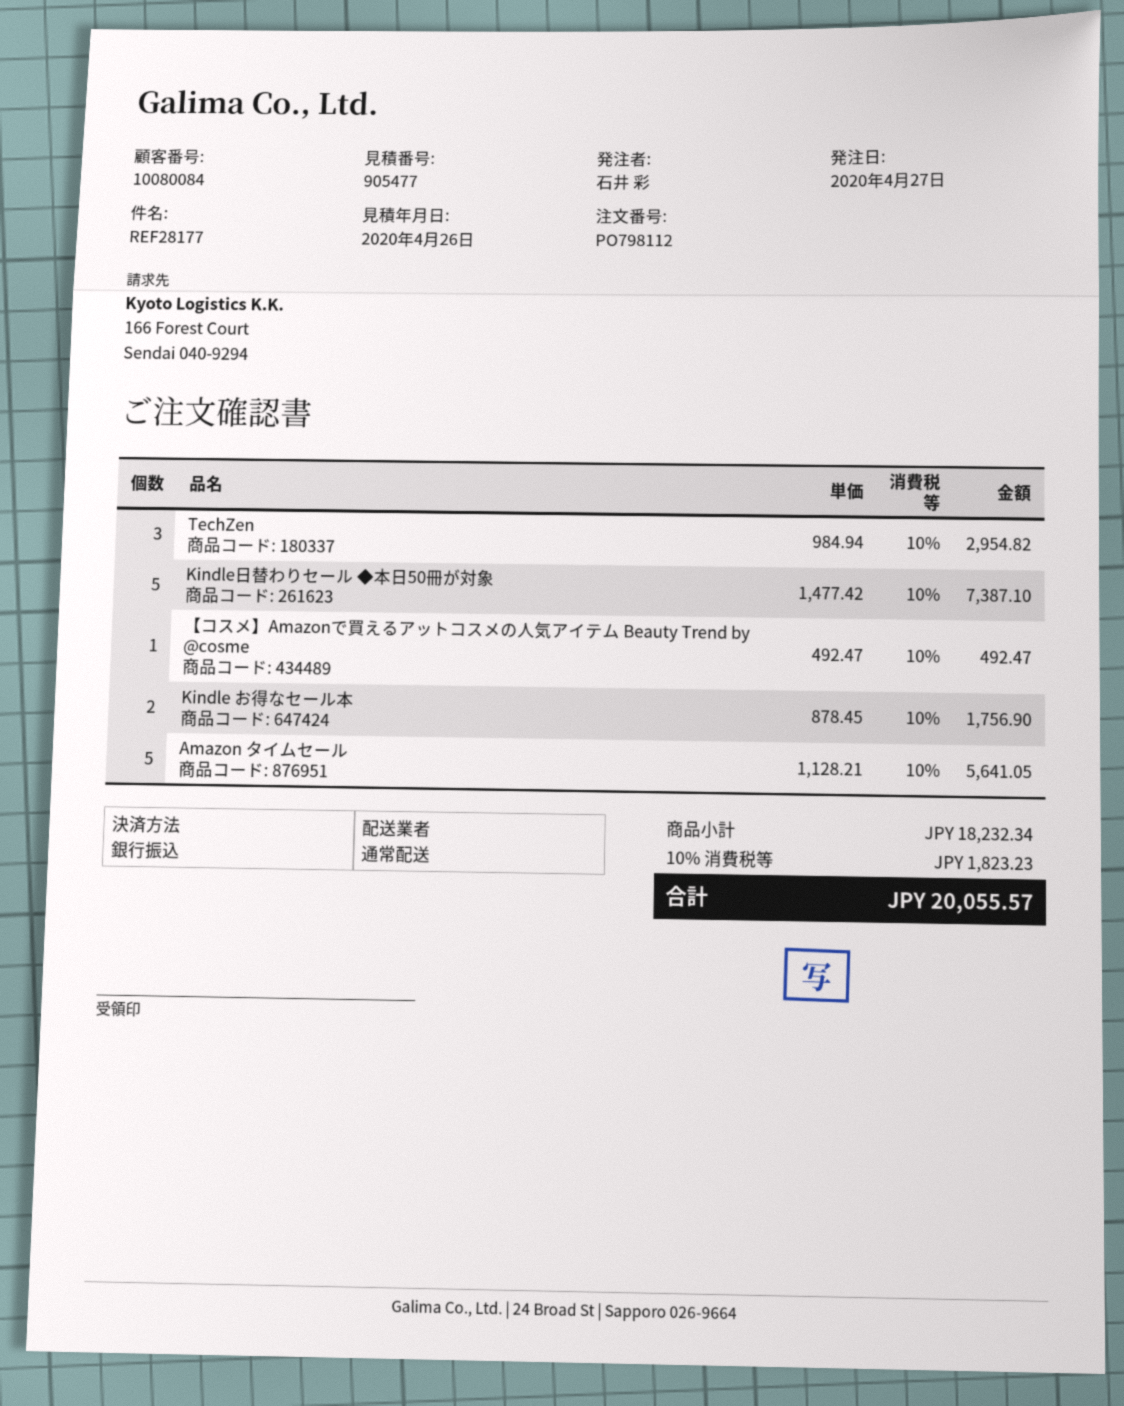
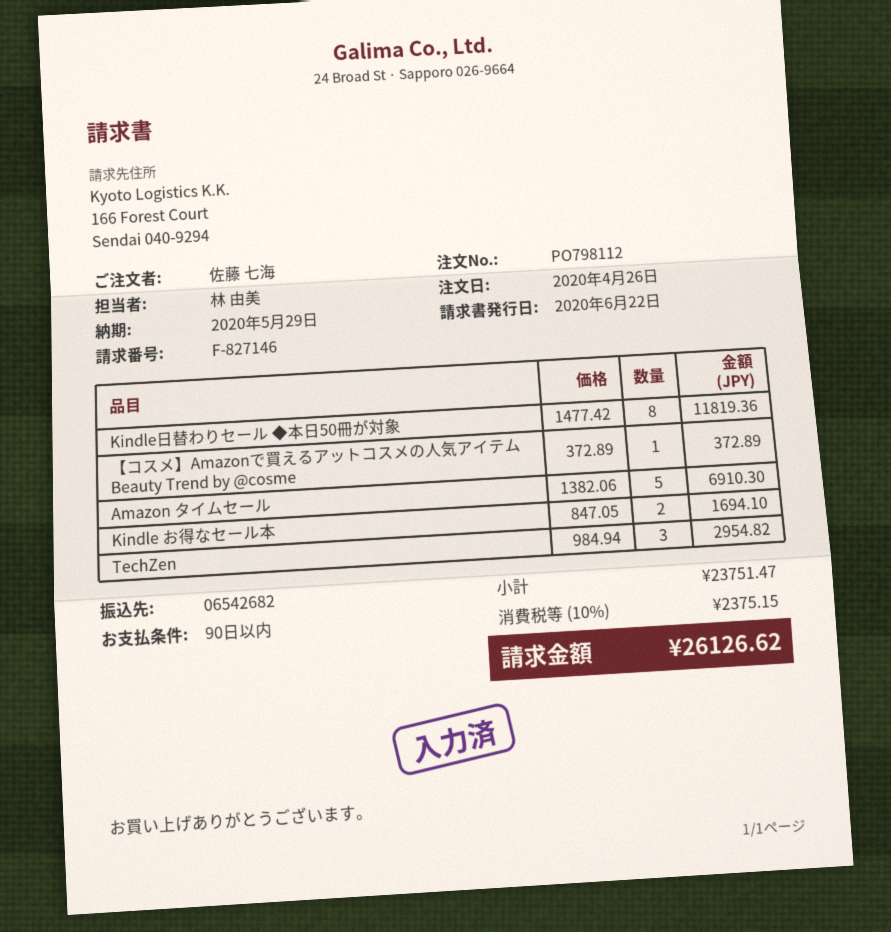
order date: 2020-04-27 -> 2020-04-26
ordered by: 石井 彩 -> 佐藤 七海
Kindle日替わりセール ◆本日50冊が対象: 5 x 1477.42 = 7387.10 -> 8 x 1477.42 = 11819.36
【コスメ】Amazonで買えるアットコスメの人気アイテム Beauty Trend by @cosme: 1 x 492.47 = 492.47 -> 1 x 372.89 = 372.89
Kindle お得なセール本: 2 x 878.45 = 1756.90 -> 2 x 847.05 = 1694.10
Amazon タイムセール: 5 x 1128.21 = 5641.05 -> 5 x 1382.06 = 6910.30
subtotal: 18232.34 -> 23751.47
tax: 10% = 1823.23 -> 10% = 2375.15
total: 20055.57 -> 26126.62

